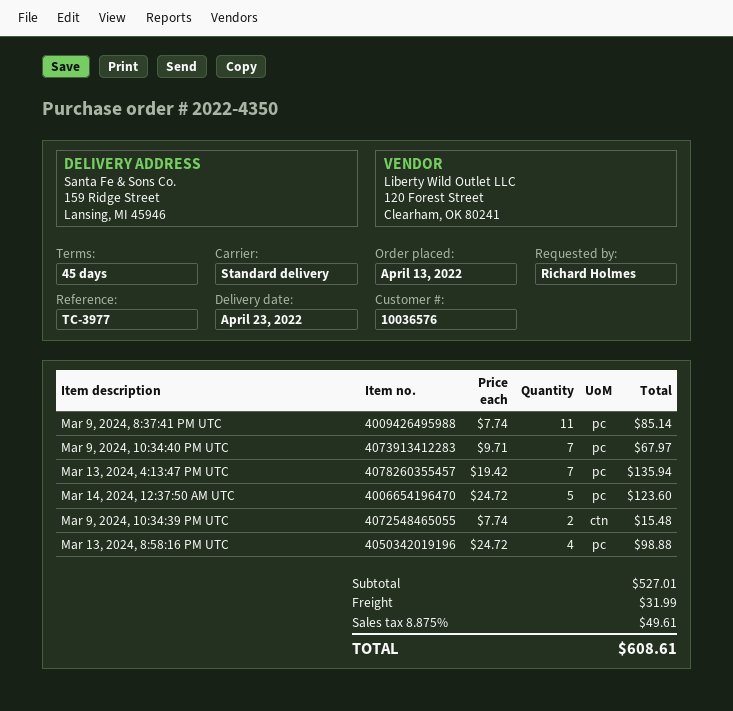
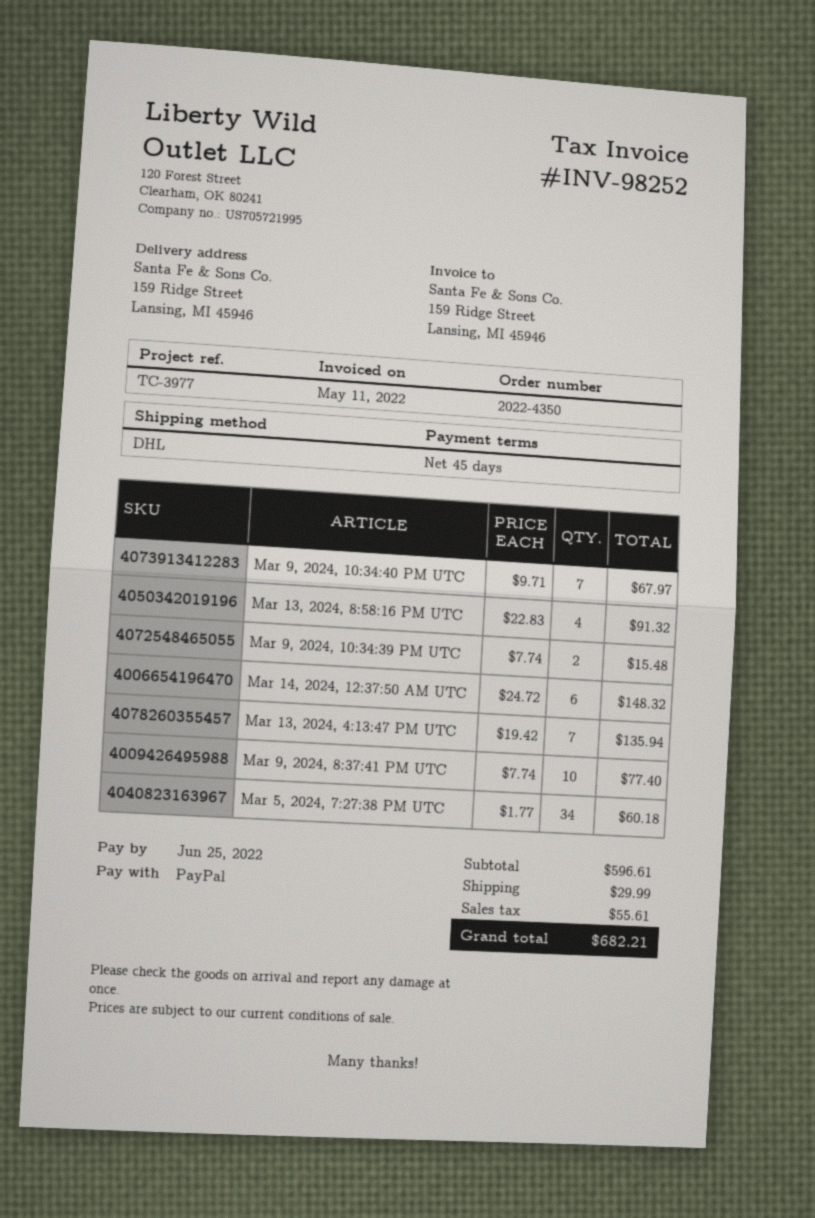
shipping method: standard -> DHL
Mar 9, 2024, 8:37:41 PM UTC: 11 x 7.74 = 85.14 -> 10 x 7.74 = 77.40
Mar 14, 2024, 12:37:50 AM UTC: 5 x 24.72 = 123.60 -> 6 x 24.72 = 148.32
Mar 13, 2024, 8:58:16 PM UTC: 4 x 24.72 = 98.88 -> 4 x 22.83 = 91.32
Mar 5, 2024, 7:27:38 PM UTC: none -> 34 x 1.77 = 60.18
subtotal: 527.01 -> 596.61
shipping: 31.99 -> 29.99
tax: 49.61 -> 55.61
total: 608.61 -> 682.21

